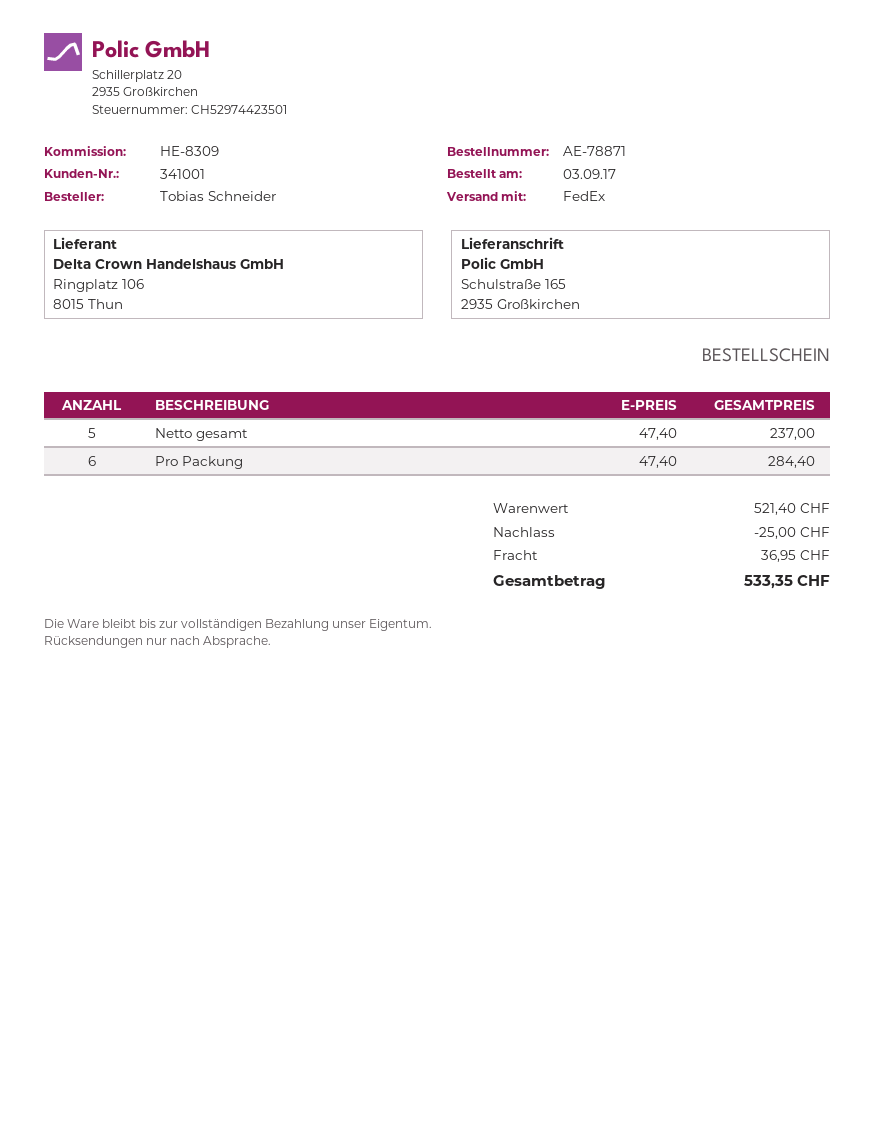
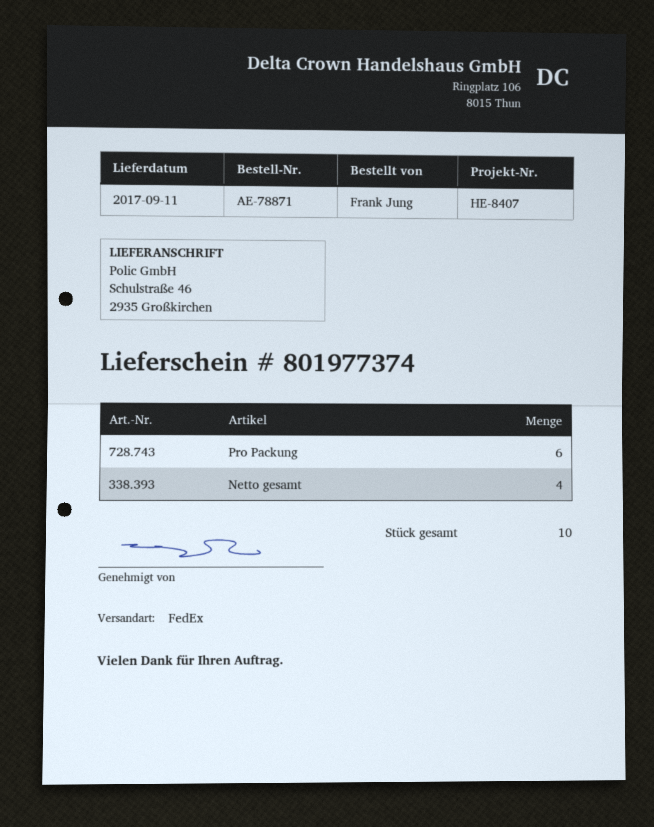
reference: HE-8309 -> HE-8407
ordered by: Tobias Schneider -> Frank Jung
ship to: Schulstraße 165, 2935 Großkirchen -> Schulstraße 46, 2935 Großkirchen
Netto gesamt: 5 -> 4

